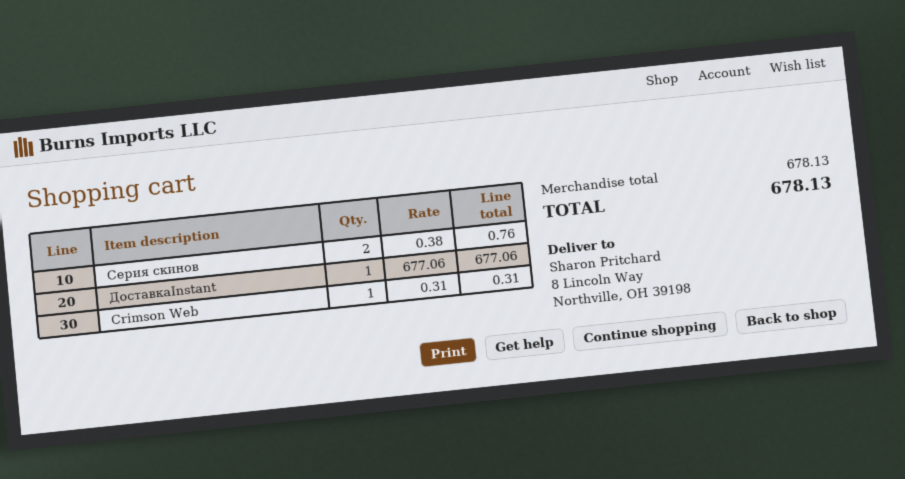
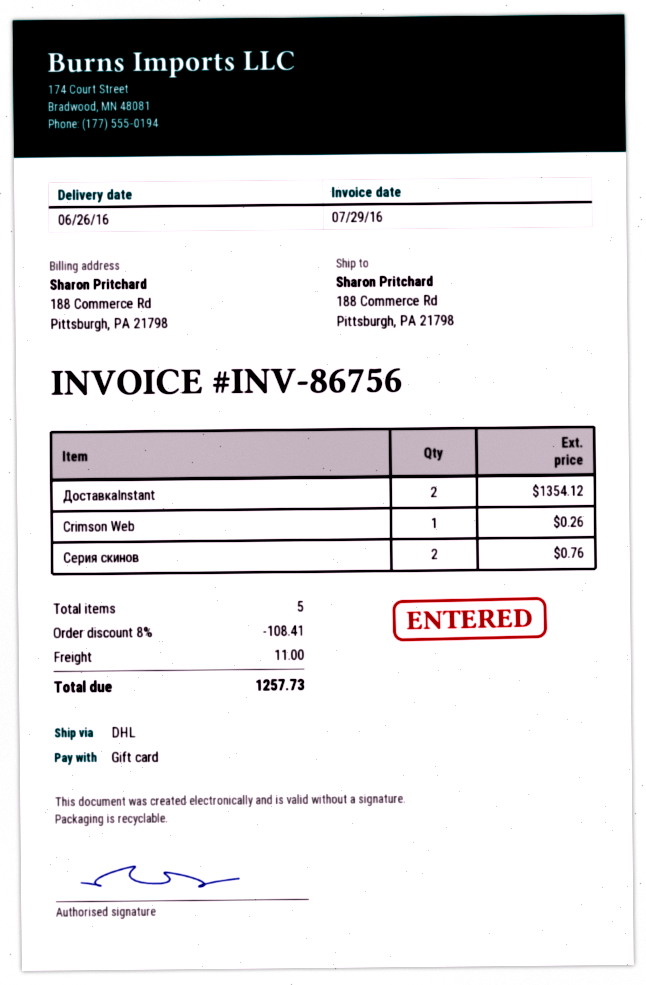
ship to: 8 Lincoln Way, Northville, OH 39198 -> 188 Commerce Rd, Pittsburgh, PA 21798
ДоставкаInstant: 1 for 677.06 -> 2 for 1354.12
Crimson Web: 1 for 0.31 -> 1 for 0.26
discount: none -> 8% = 108.41
shipping: none -> 11.00
total: 678.13 -> 1257.73

